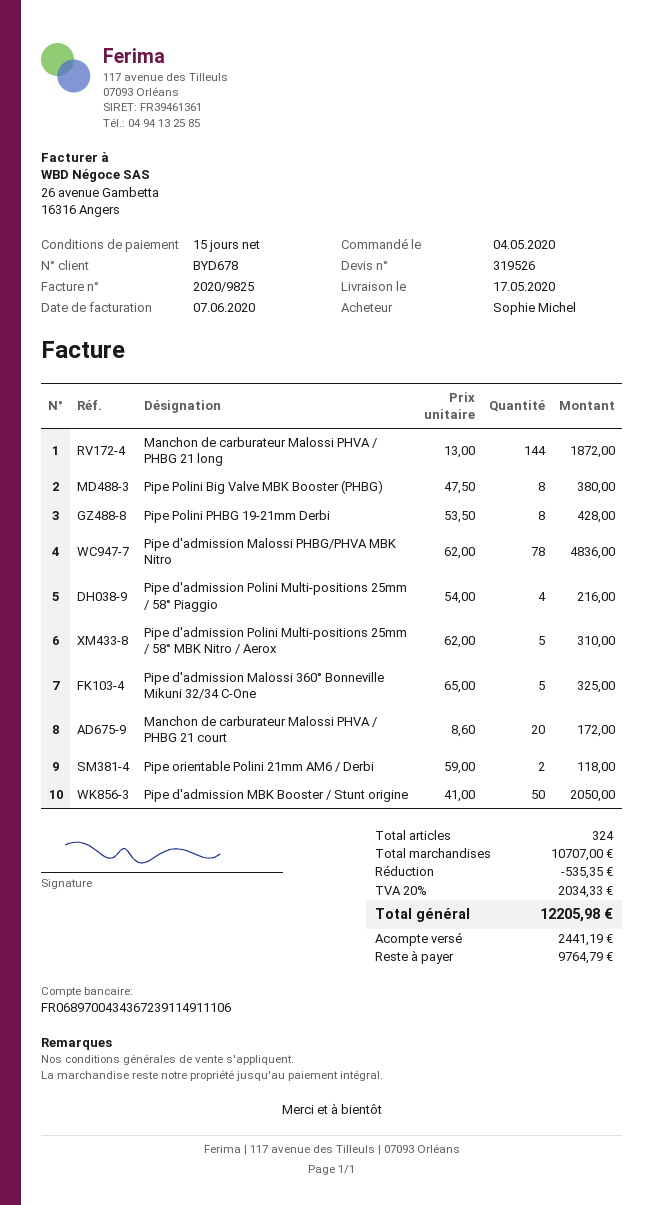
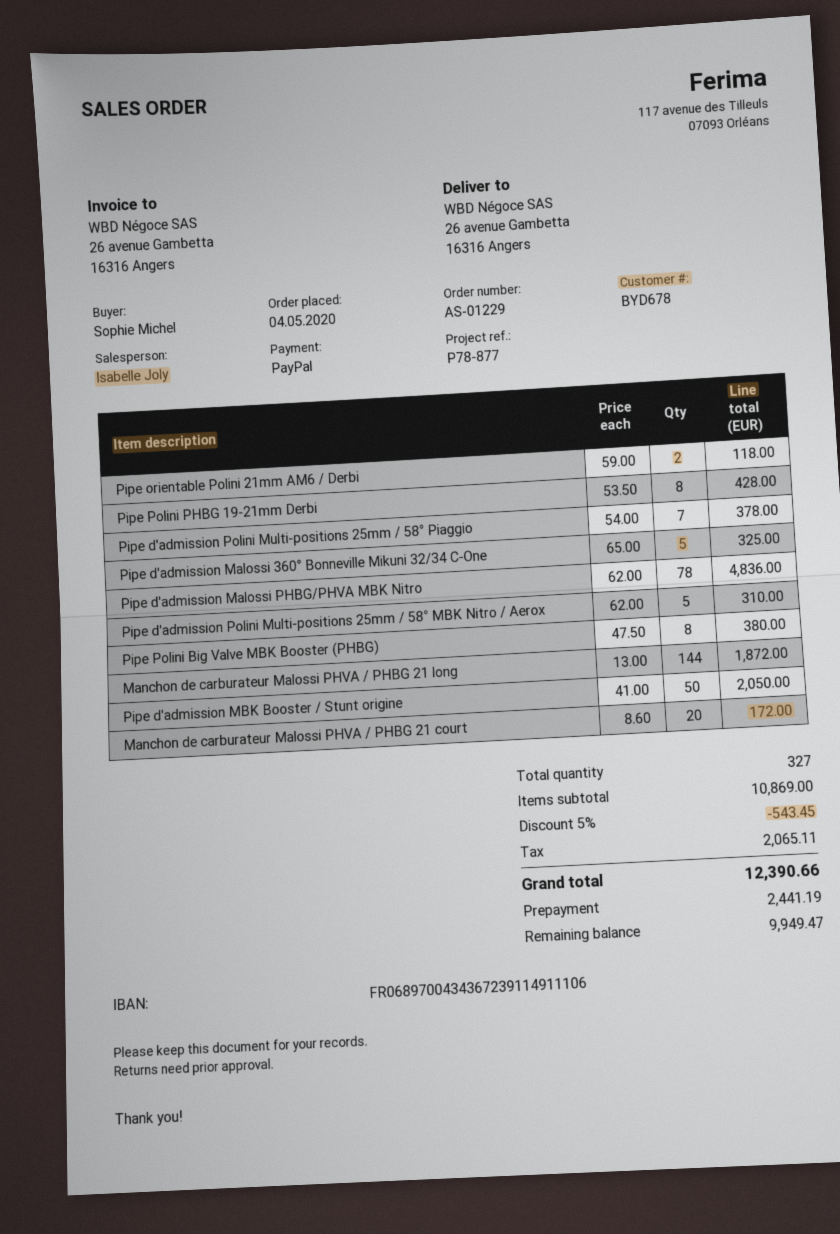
Pipe d'admission Polini Multi-positions 25mm / 58° Piaggio: 4 x 54.00 = 216.00 -> 7 x 54.00 = 378.00
total quantity: 324 -> 327
subtotal: 10707.00 -> 10869.00
discount: 535.35 -> 543.45
tax: 2034.33 -> 2065.11
total: 12205.98 -> 12390.66
balance: 9764.79 -> 9949.47

